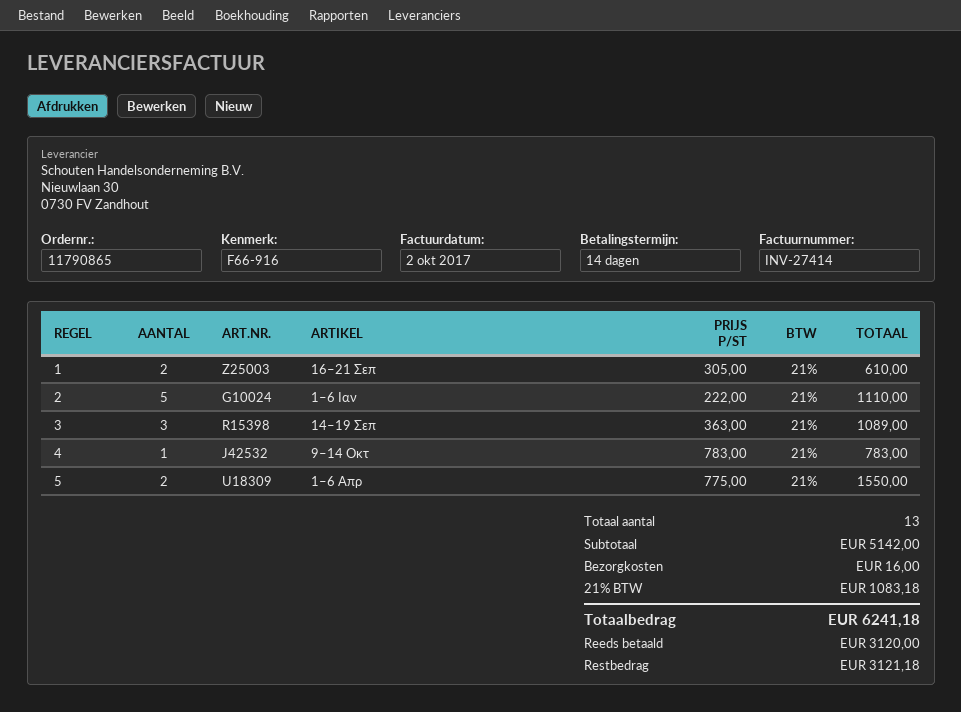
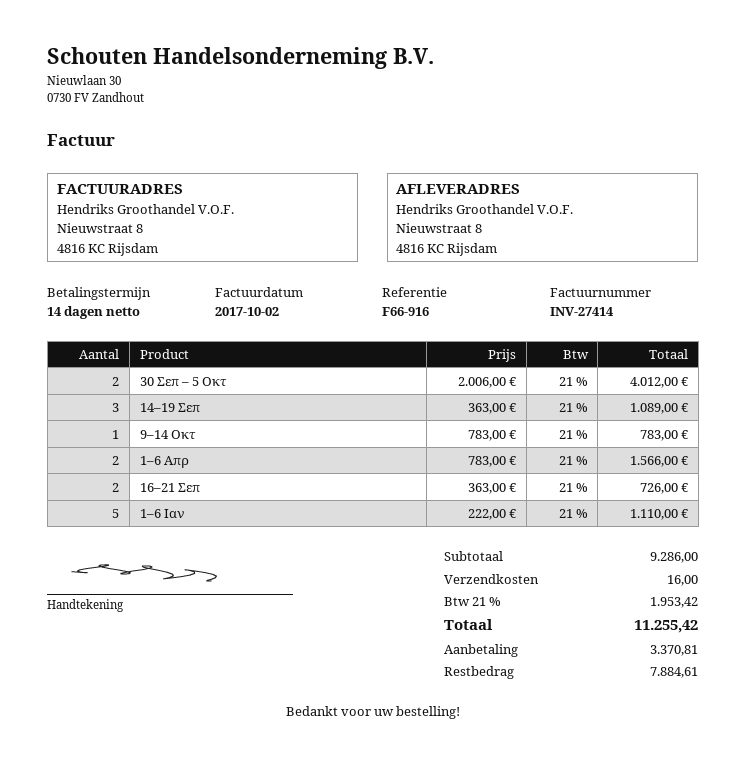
16–21 Σεπ: 2 x 305.00 = 610.00 -> 2 x 363.00 = 726.00
1–6 Απρ: 2 x 775.00 = 1550.00 -> 2 x 783.00 = 1566.00
30 Σεπ – 5 Οκτ: none -> 2 x 2006.00 = 4012.00
subtotal: 5142.00 -> 9286.00
tax: 21% = 1083.18 -> 21% = 1953.42
total: 6241.18 -> 11255.42
deposit: 3120.00 -> 3370.81
balance: 3121.18 -> 7884.61

